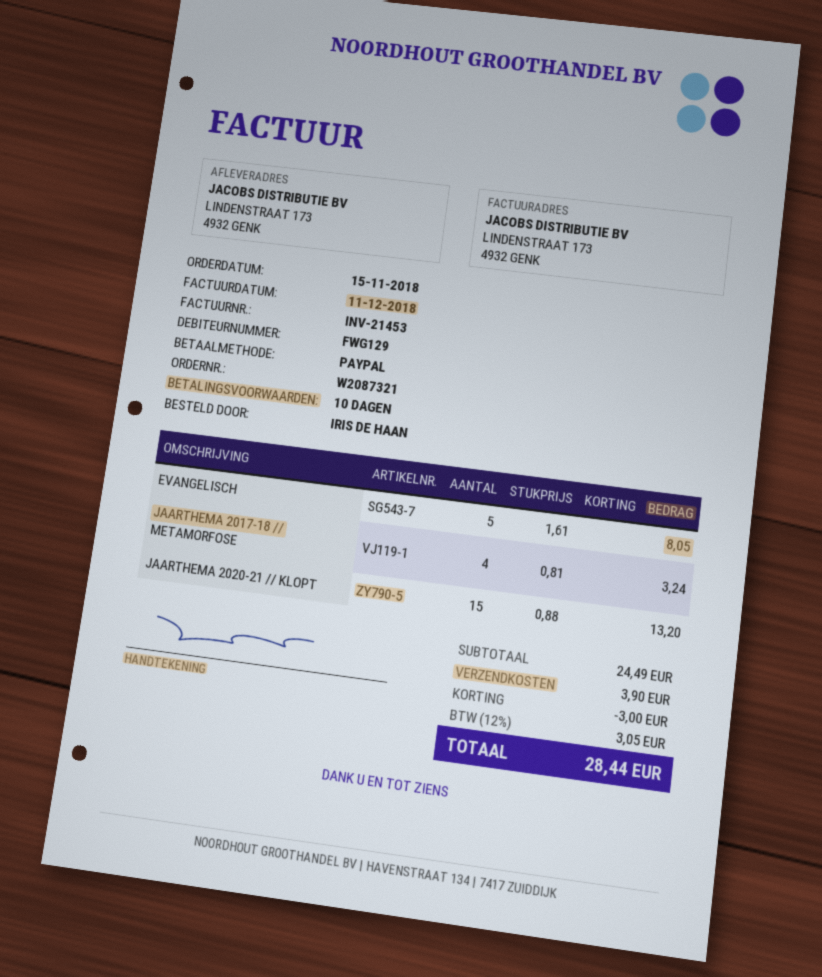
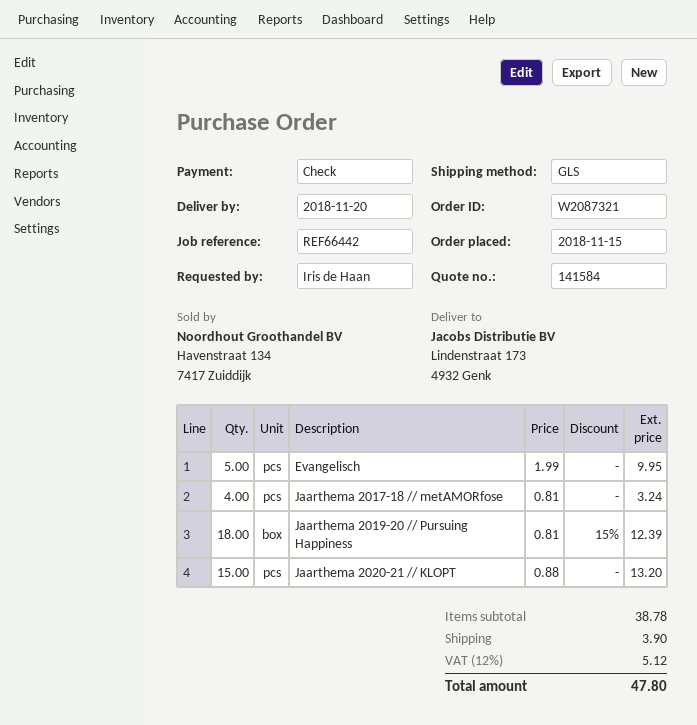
payment method: PayPal -> cheque
EVANGELISCH: 5 x 1.61 = 8.05 -> 5 x 1.99 = 9.95
Jaarthema 2019-20 // Pursuing Happiness: none -> 18 x 0.81 - 15% = 12.39
subtotal: 24.49 -> 38.78
discount: 3.00 -> none
tax: 12% = 3.05 -> 12% = 5.12
total: 28.44 -> 47.80

